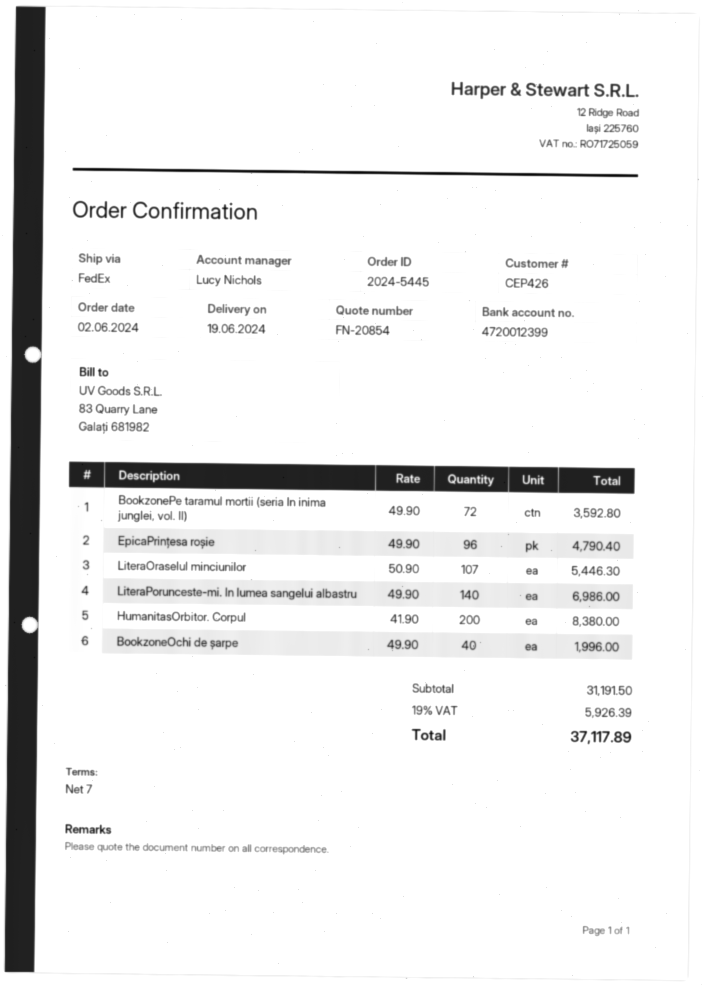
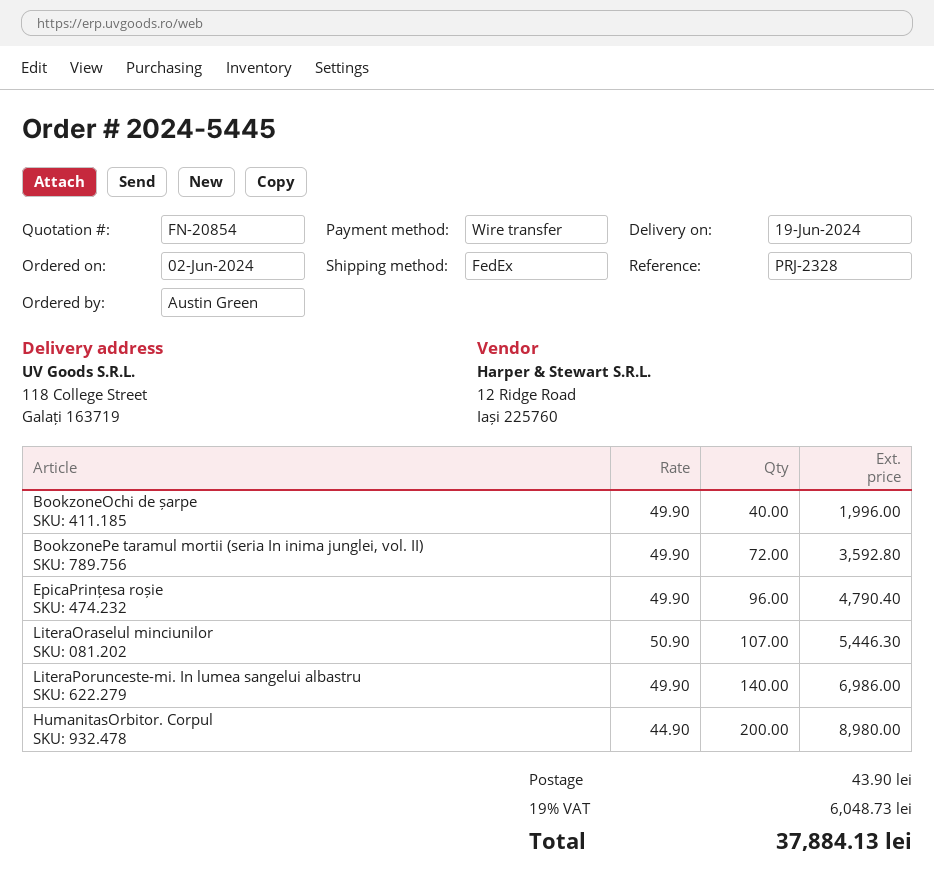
HumanitasOrbitor. Corpul: 200 x 41.90 = 8380.00 -> 200 x 44.90 = 8980.00
shipping: none -> 43.90
tax: 19% = 5926.39 -> 19% = 6048.73
total: 37117.89 -> 37884.13

